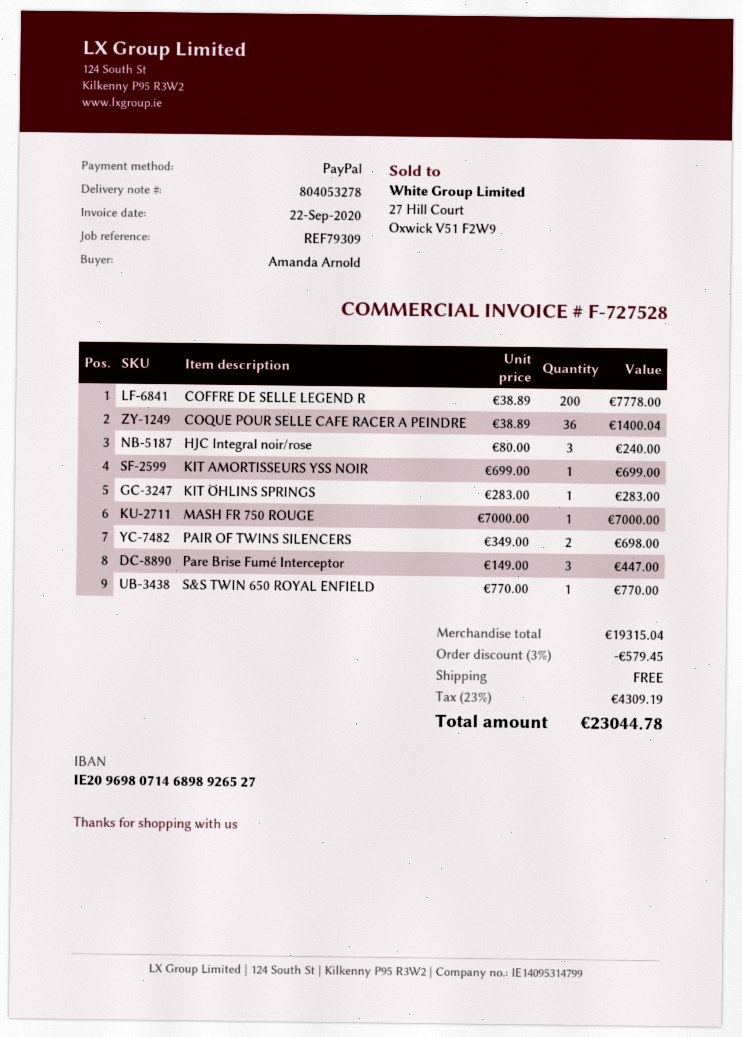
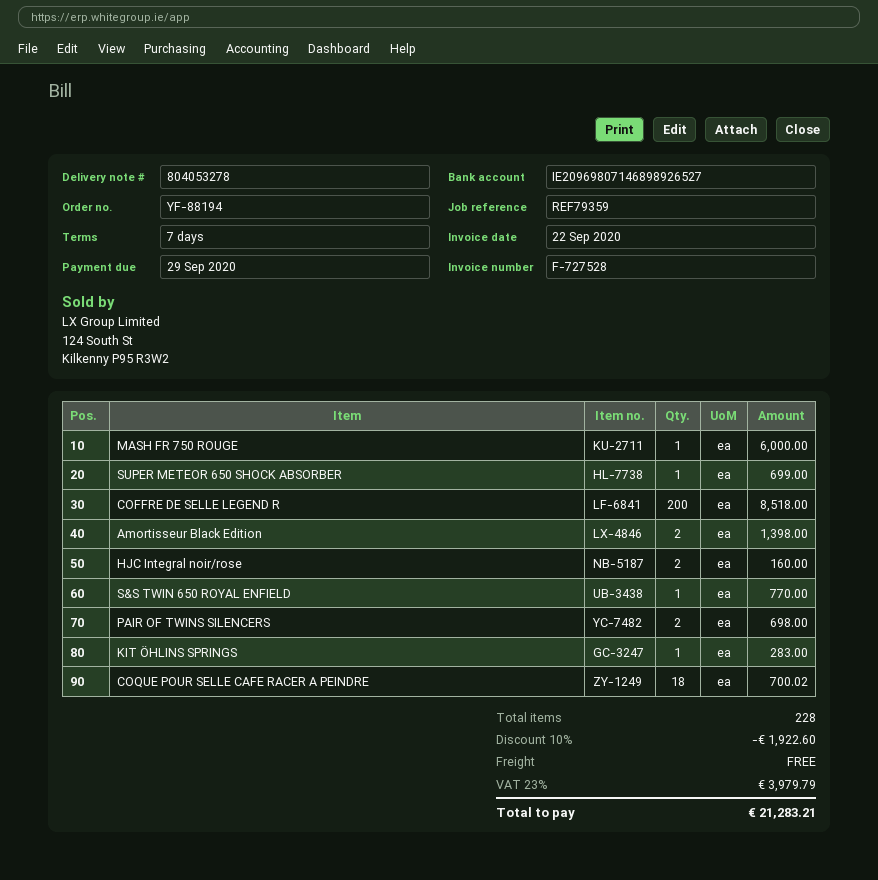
reference: REF79309 -> REF79359
COFFRE DE SELLE LEGEND R: 200 for 7778.00 -> 200 for 8518.00
COQUE POUR SELLE CAFE RACER A PEINDRE: 36 for 1400.04 -> 18 for 700.02
HJC Integral noir/rose: 3 for 240.00 -> 2 for 160.00
KIT AMORTISSEURS YSS NOIR: 1 for 699.00 -> none
MASH FR 750 ROUGE: 1 for 7000.00 -> 1 for 6000.00
Pare Brise Fumé Interceptor: 3 for 447.00 -> none
SUPER METEOR 650 SHOCK ABSORBER: none -> 1 for 699.00
Amortisseur Black Edition: none -> 2 for 1398.00
discount: 3% = 579.45 -> 10% = 1922.60
tax: 23% = 4309.19 -> 23% = 3979.79
total: 23044.78 -> 21283.21

